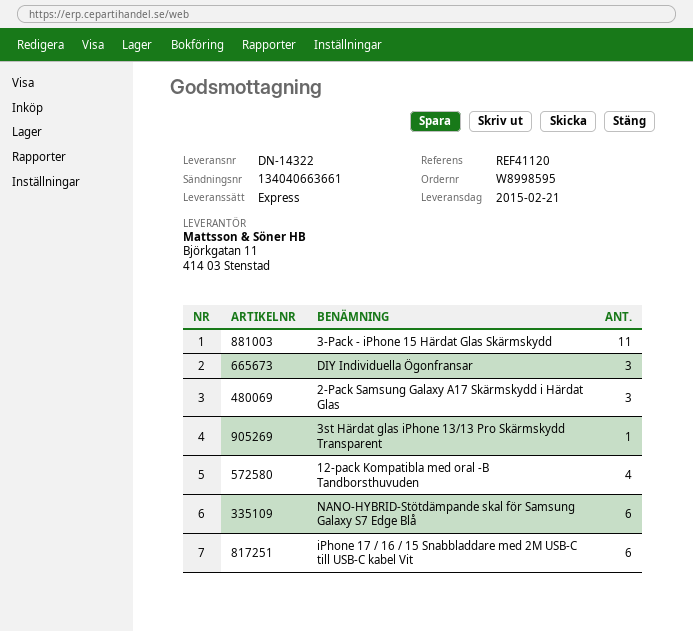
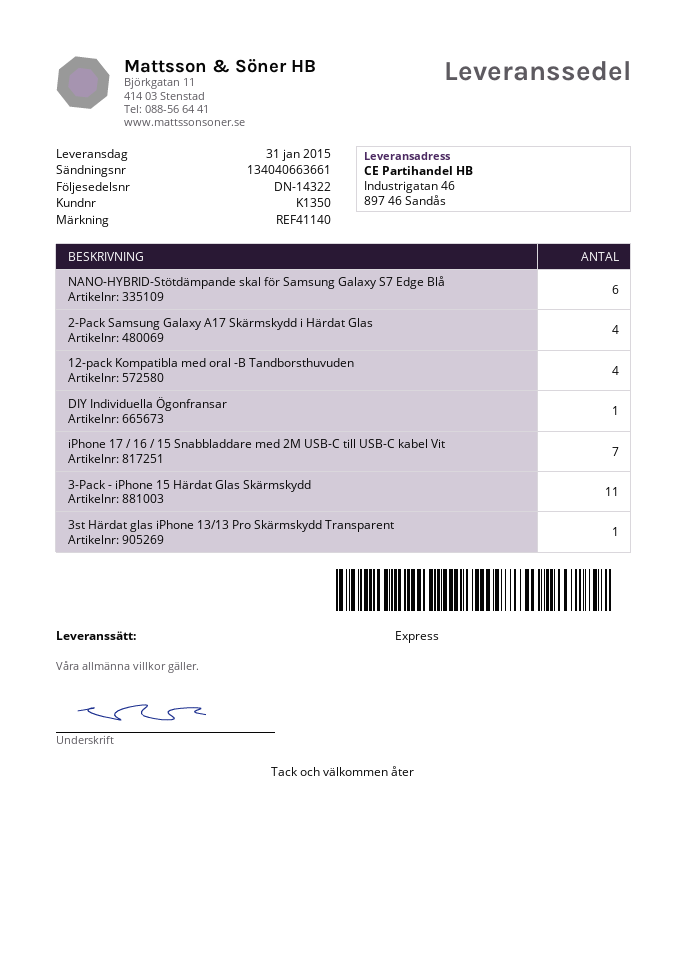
delivery date: 2015-02-21 -> 2015-01-31
reference: REF41120 -> REF41140
DIY Individuella Ögonfransar: 3 -> 1
2-Pack Samsung Galaxy A17 Skärmskydd i Härdat Glas: 3 -> 4
iPhone 17 / 16 / 15 Snabbladdare med 2M USB-C till USB-C kabel Vit: 6 -> 7

